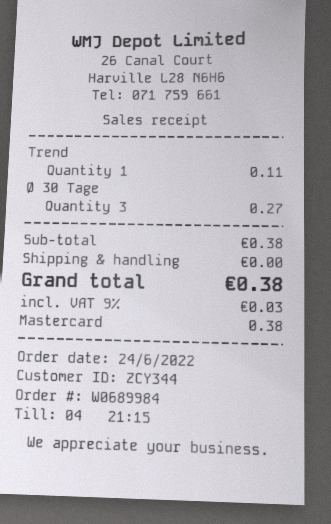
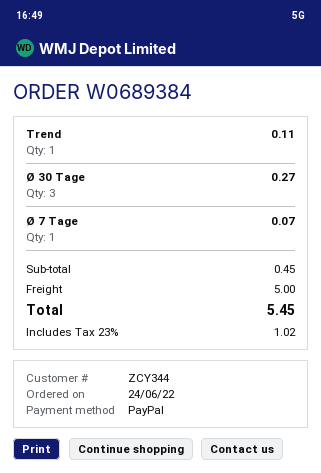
order number: W0689984 -> W0689384
payment method: Mastercard -> PayPal
Ø 7 Tage: none -> 1 for 0.07
subtotal: 0.38 -> 0.45
shipping: 0.00 -> 5.00
tax: 9% = 0.03 -> 23% = 1.02
total: 0.38 -> 5.45

